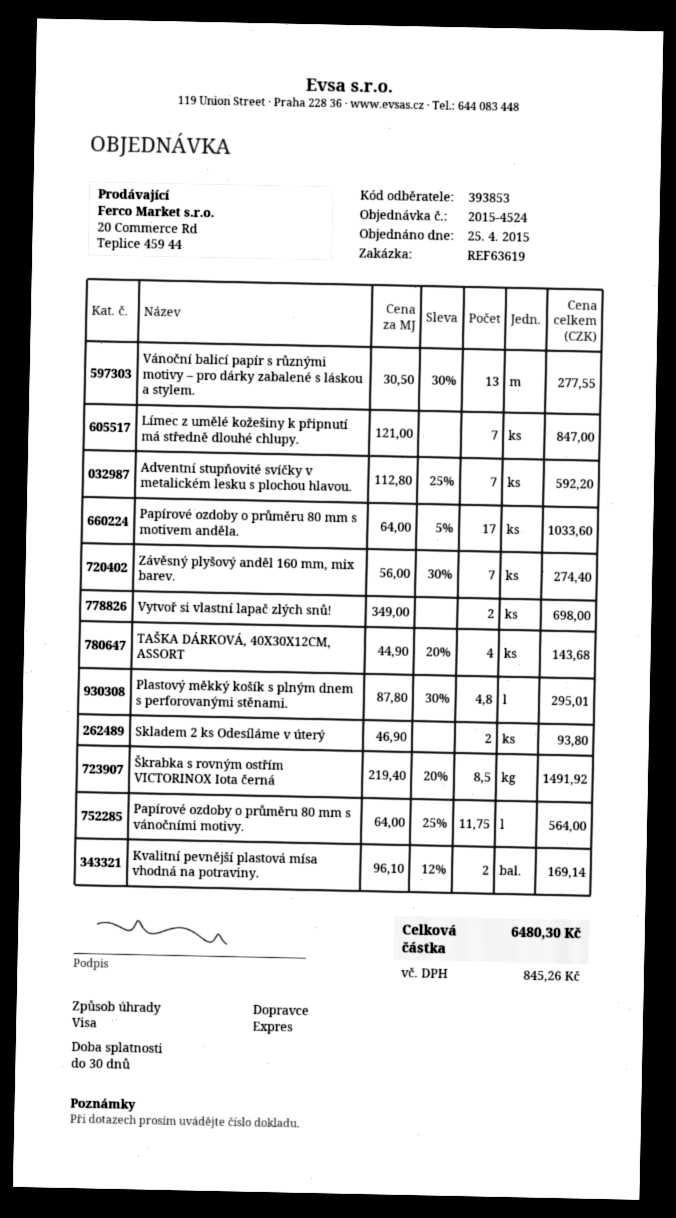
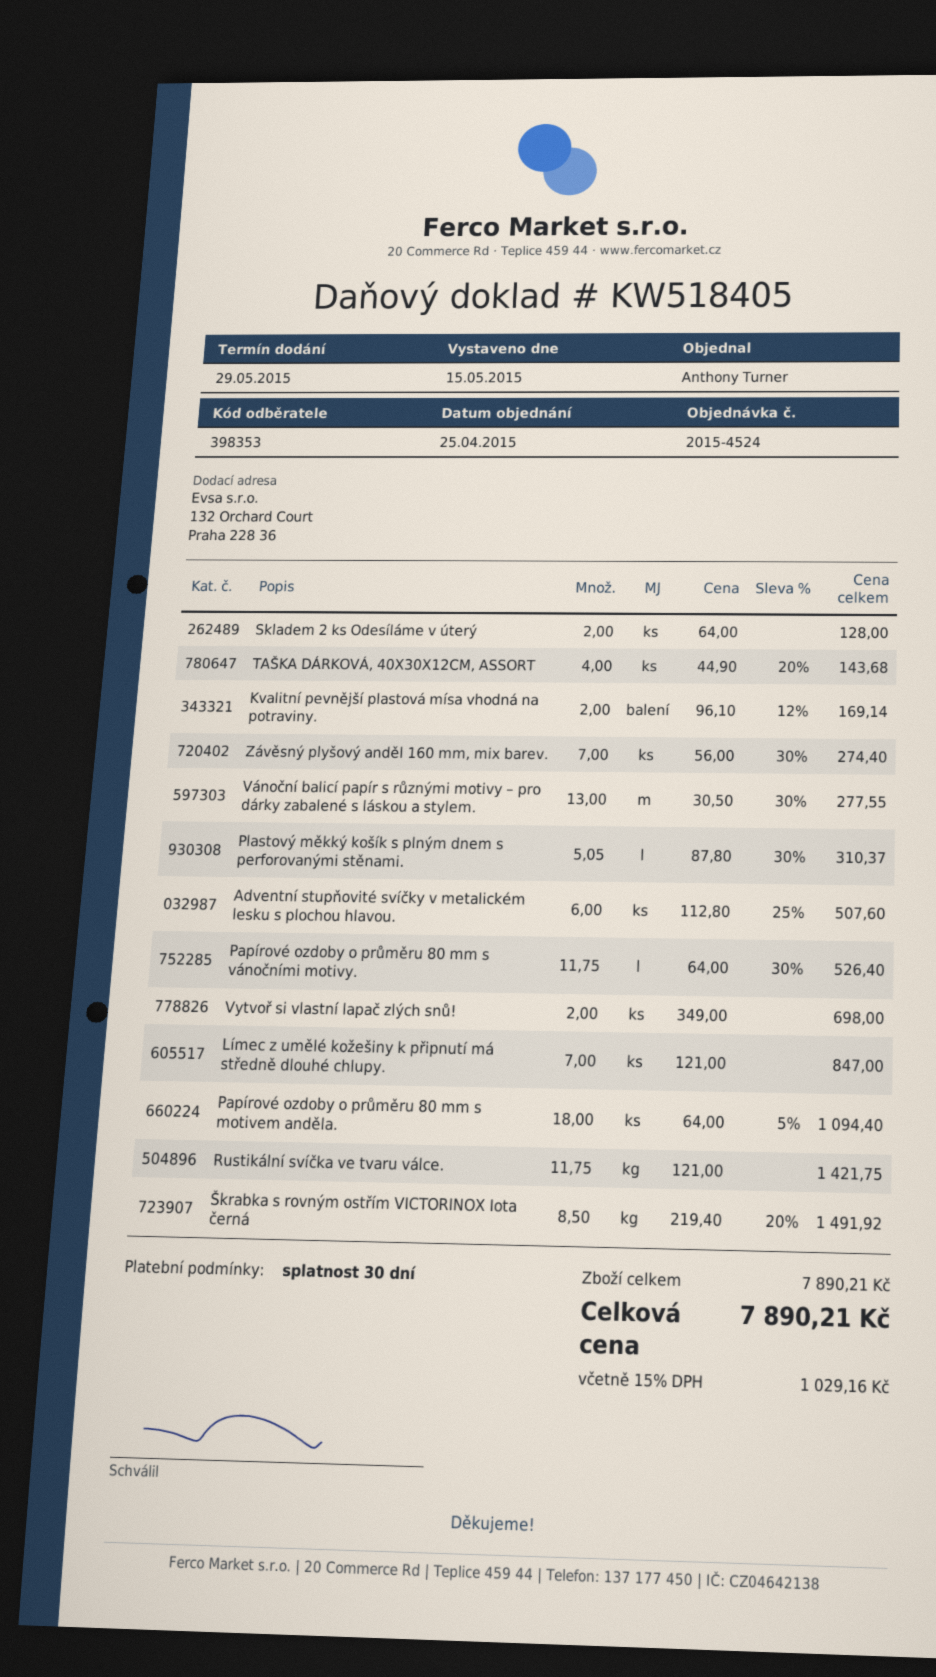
customer number: 393853 -> 398353
Adventní stupňovité svíčky v metalickém lesku s plochou hlavou.: 7 x 112.80 - 25% = 592.20 -> 6 x 112.80 - 25% = 507.60
Papírové ozdoby o průměru 80 mm s motivem anděla.: 17 x 64.00 - 5% = 1033.60 -> 18 x 64.00 - 5% = 1094.40
Plastový měkký košík s plným dnem s perforovanými stěnami.: 4.8 x 87.80 - 30% = 295.01 -> 5.05 x 87.80 - 30% = 310.37
Skladem 2 ks Odesíláme v úterý: 2 x 46.90 = 93.80 -> 2 x 64.00 = 128.00
Papírové ozdoby o průměru 80 mm s vánočními motivy.: 11.75 x 64.00 - 25% = 564.00 -> 11.75 x 64.00 - 30% = 526.40
Rustikální svíčka ve tvaru válce.: none -> 11.75 x 121.00 = 1421.75
tax: 845.26 -> 1029.16
total: 6480.30 -> 7890.21

